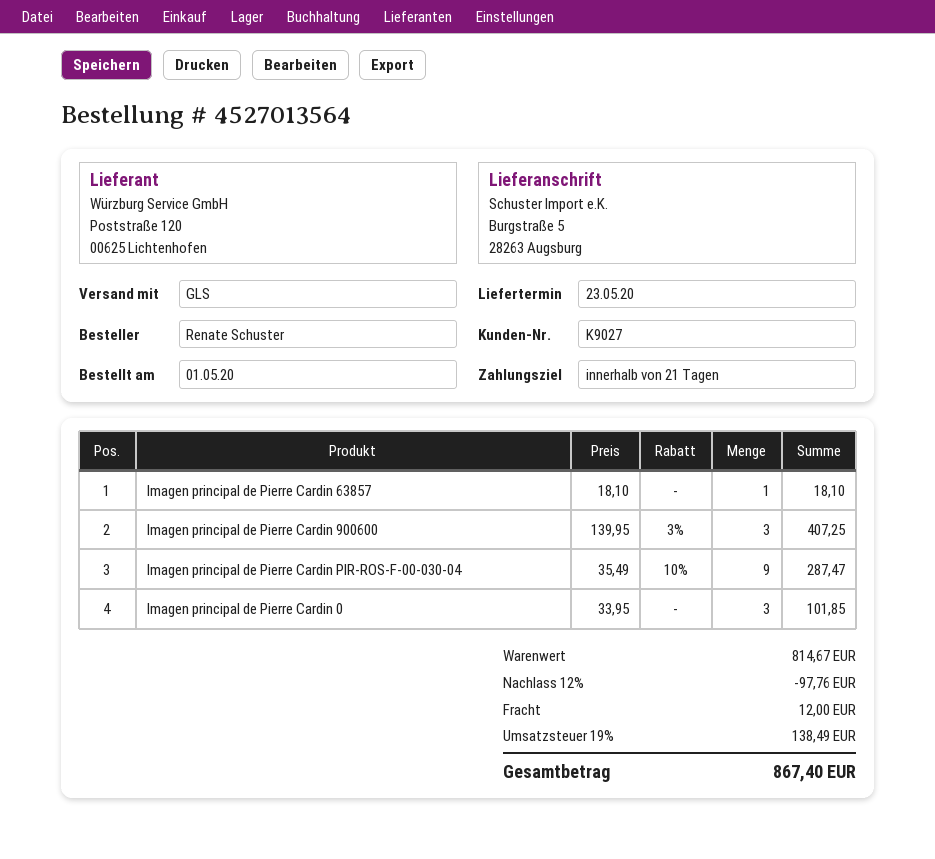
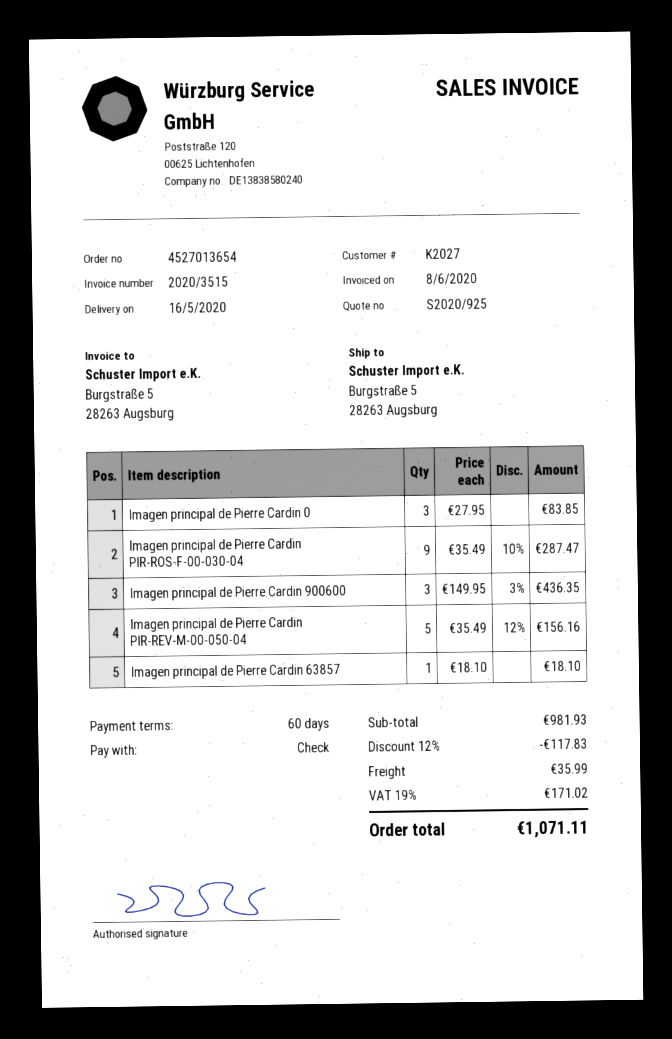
order number: 4527013564 -> 4527013654
delivery date: 2020-05-23 -> 2020-05-16
payment terms: 21 days -> 60 days
customer number: K9027 -> K2027
Imagen principal de Pierre Cardin 900600: 3 x 139.95 - 3% = 407.25 -> 3 x 149.95 - 3% = 436.35
Imagen principal de Pierre Cardin 0: 3 x 33.95 = 101.85 -> 3 x 27.95 = 83.85
Imagen principal de Pierre Cardin PIR-REV-M-00-050-04: none -> 5 x 35.49 - 12% = 156.16
subtotal: 814.67 -> 981.93
discount: 12% = 97.76 -> 12% = 117.83
shipping: 12.00 -> 35.99
tax: 19% = 138.49 -> 19% = 171.02
total: 867.40 -> 1071.11

